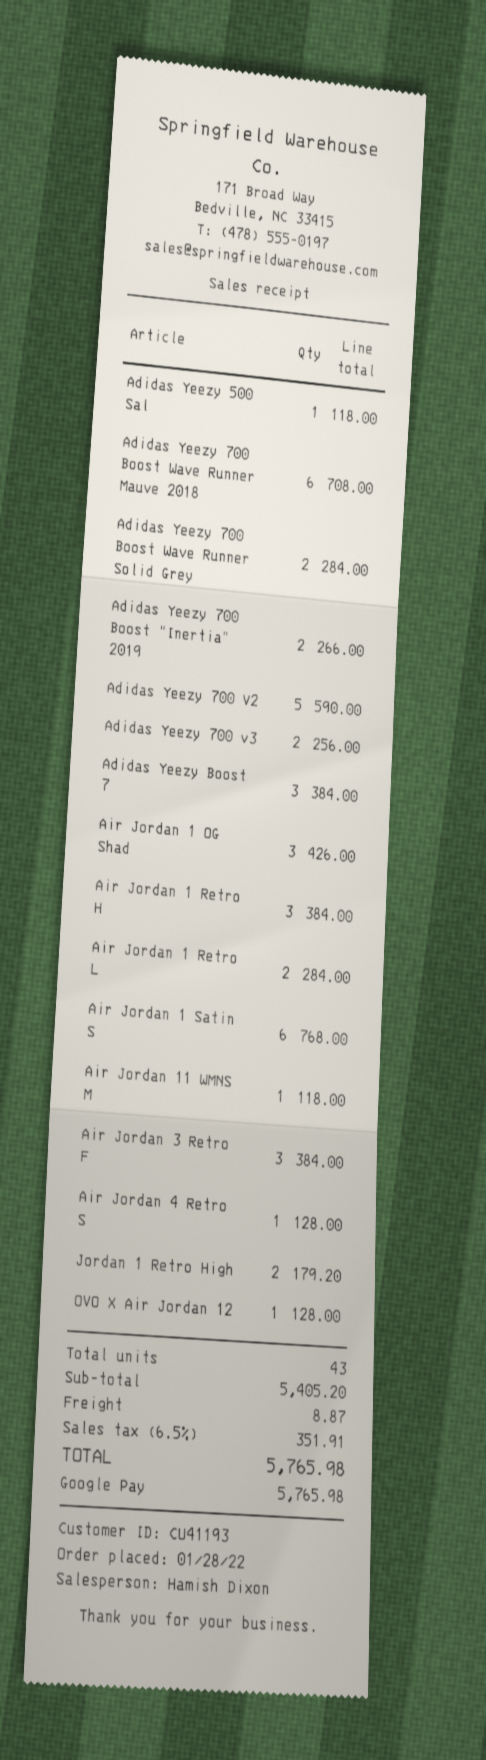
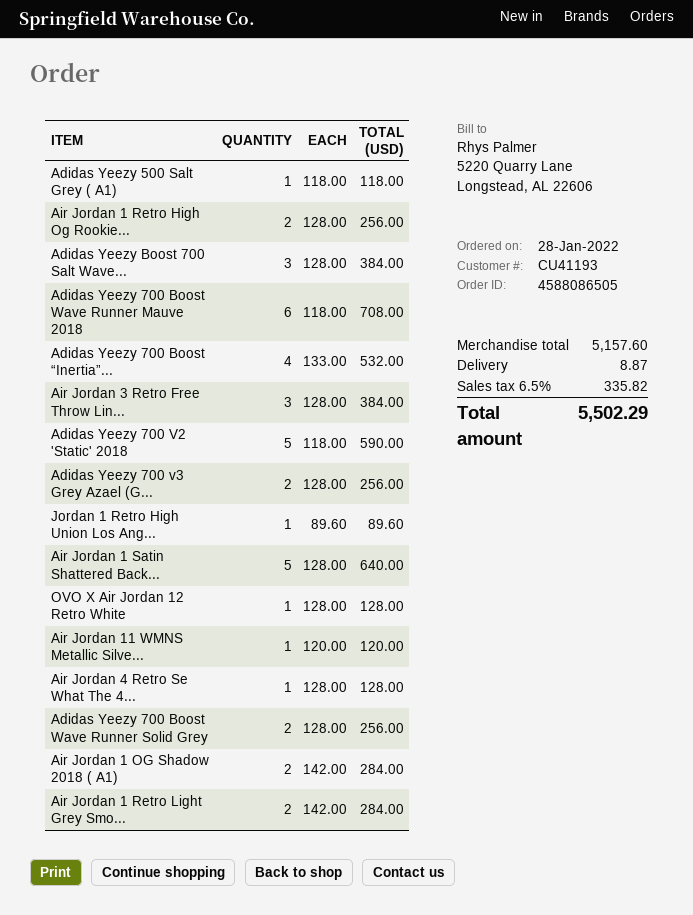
Adidas Yeezy 700 Boost Wave Runner Solid Grey: 2 for 284.00 -> 2 for 256.00
Adidas Yeezy 700 Boost “Inertia” 2019: 2 for 266.00 -> 4 for 532.00
Air Jordan 1 OG Shad: 3 for 426.00 -> 2 for 284.00
Air Jordan 1 Retro H: 3 for 384.00 -> 2 for 256.00
Air Jordan 1 Satin S: 6 for 768.00 -> 5 for 640.00
Air Jordan 11 WMNS M: 1 for 118.00 -> 1 for 120.00
Jordan 1 Retro High: 2 for 179.20 -> 1 for 89.60
subtotal: 5405.20 -> 5157.60
tax: 6.5% = 351.91 -> 6.5% = 335.82
total: 5765.98 -> 5502.29

